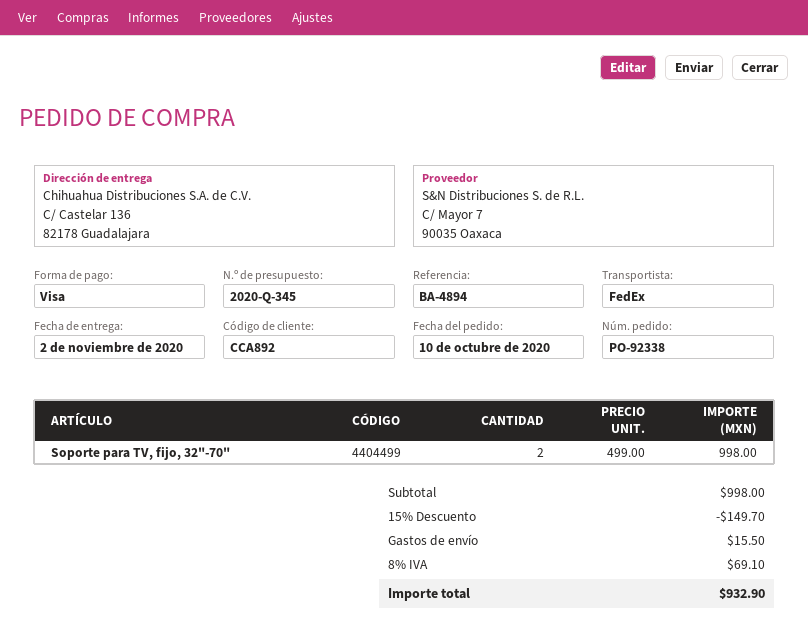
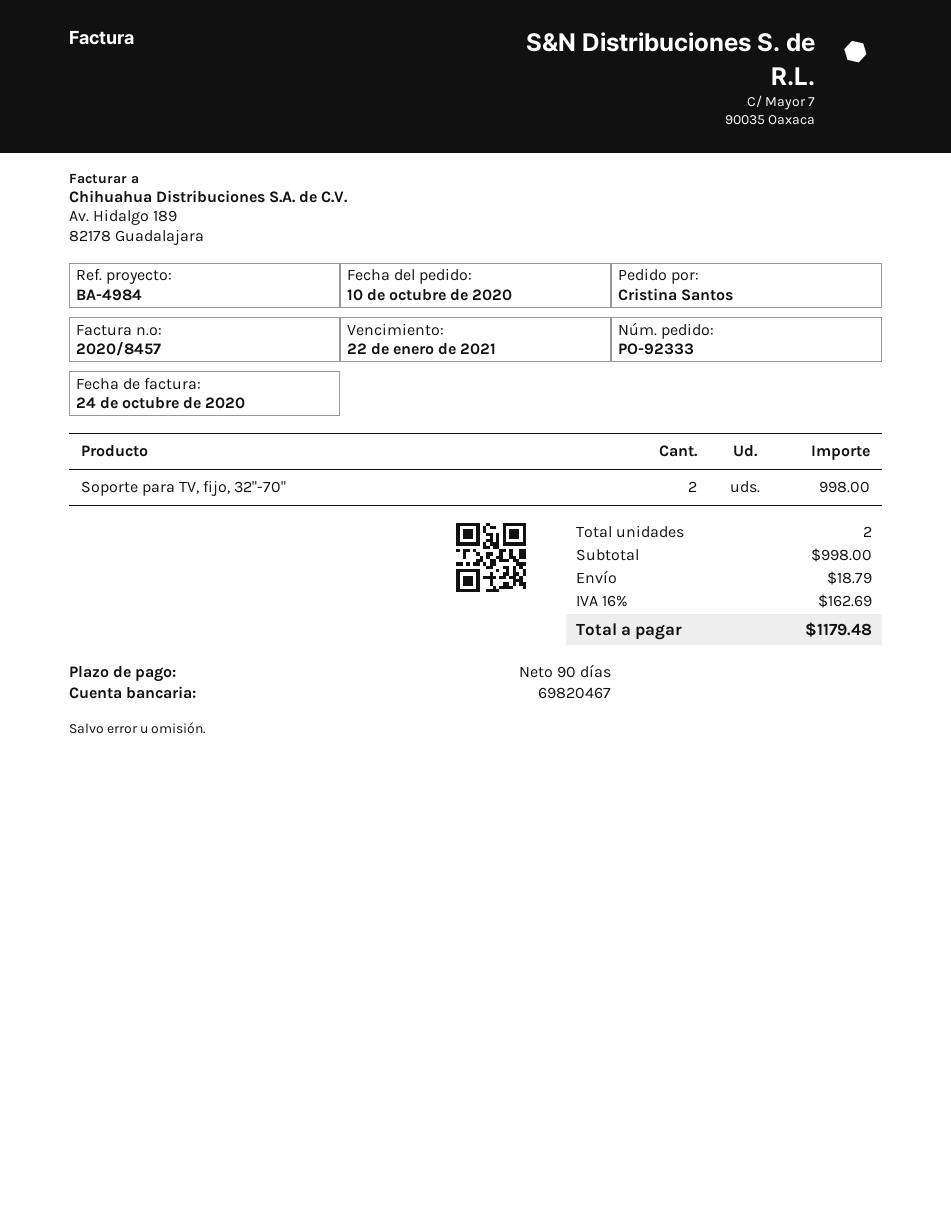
order number: PO-92338 -> PO-92333
reference: BA-4894 -> BA-4984
discount: 15% = 149.70 -> none
shipping: 15.50 -> 18.79
tax: 8% = 69.10 -> 16% = 162.69
total: 932.90 -> 1179.48

